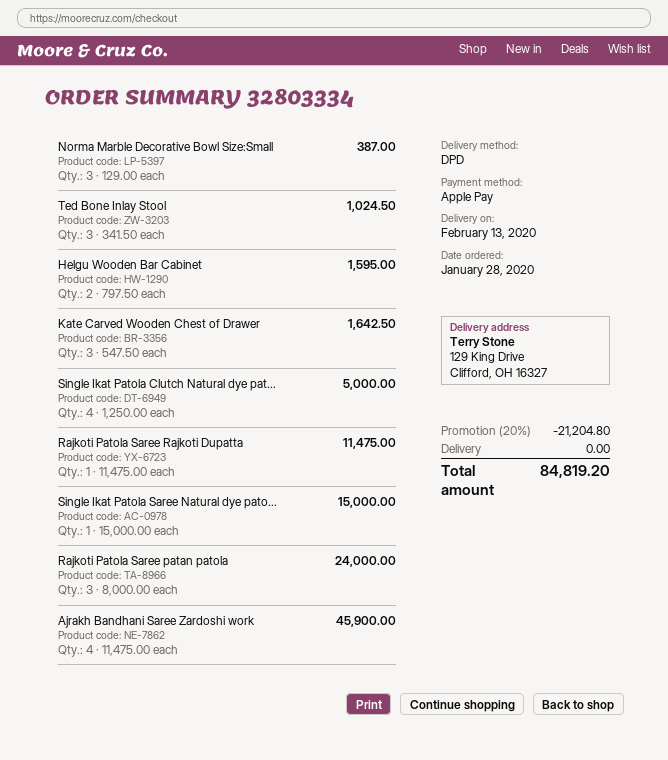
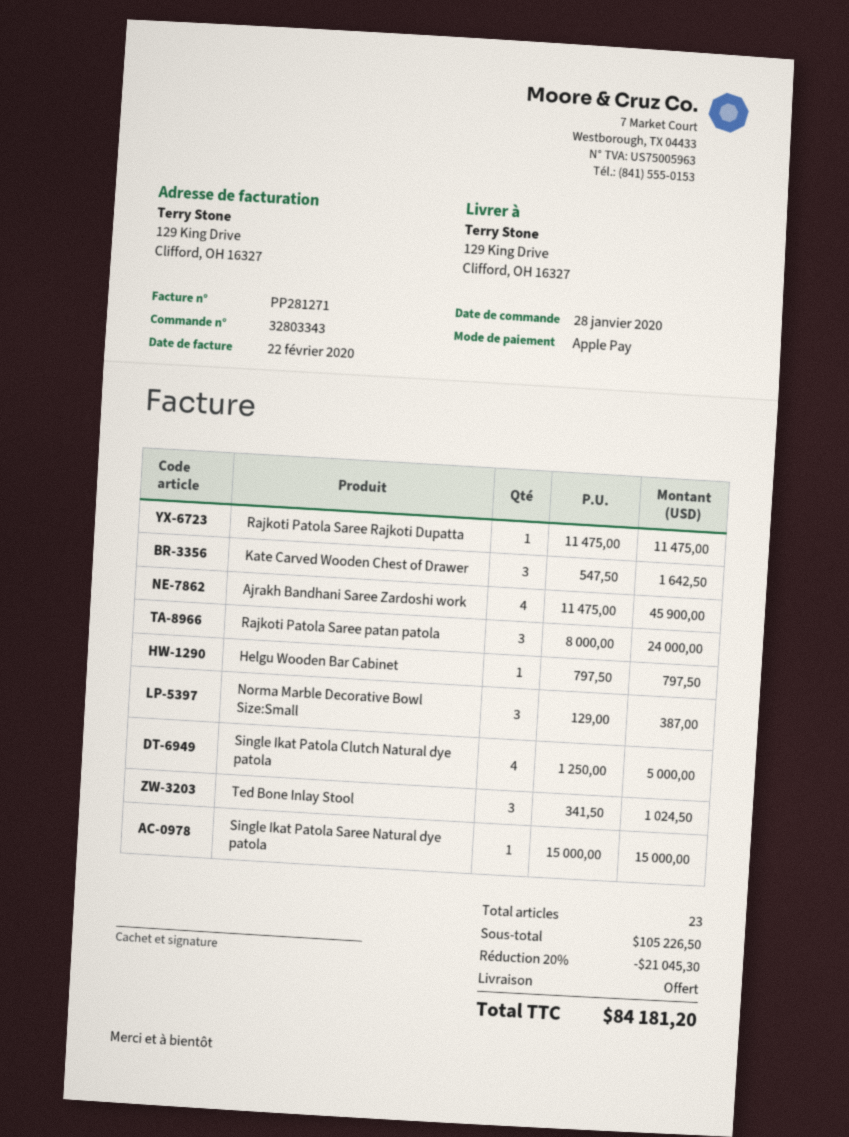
order number: 32803334 -> 32803343
Helgu Wooden Bar Cabinet: 2 x 797.50 = 1595.00 -> 1 x 797.50 = 797.50
discount: 20% = 21204.80 -> 20% = 21045.30
total: 84819.20 -> 84181.20

